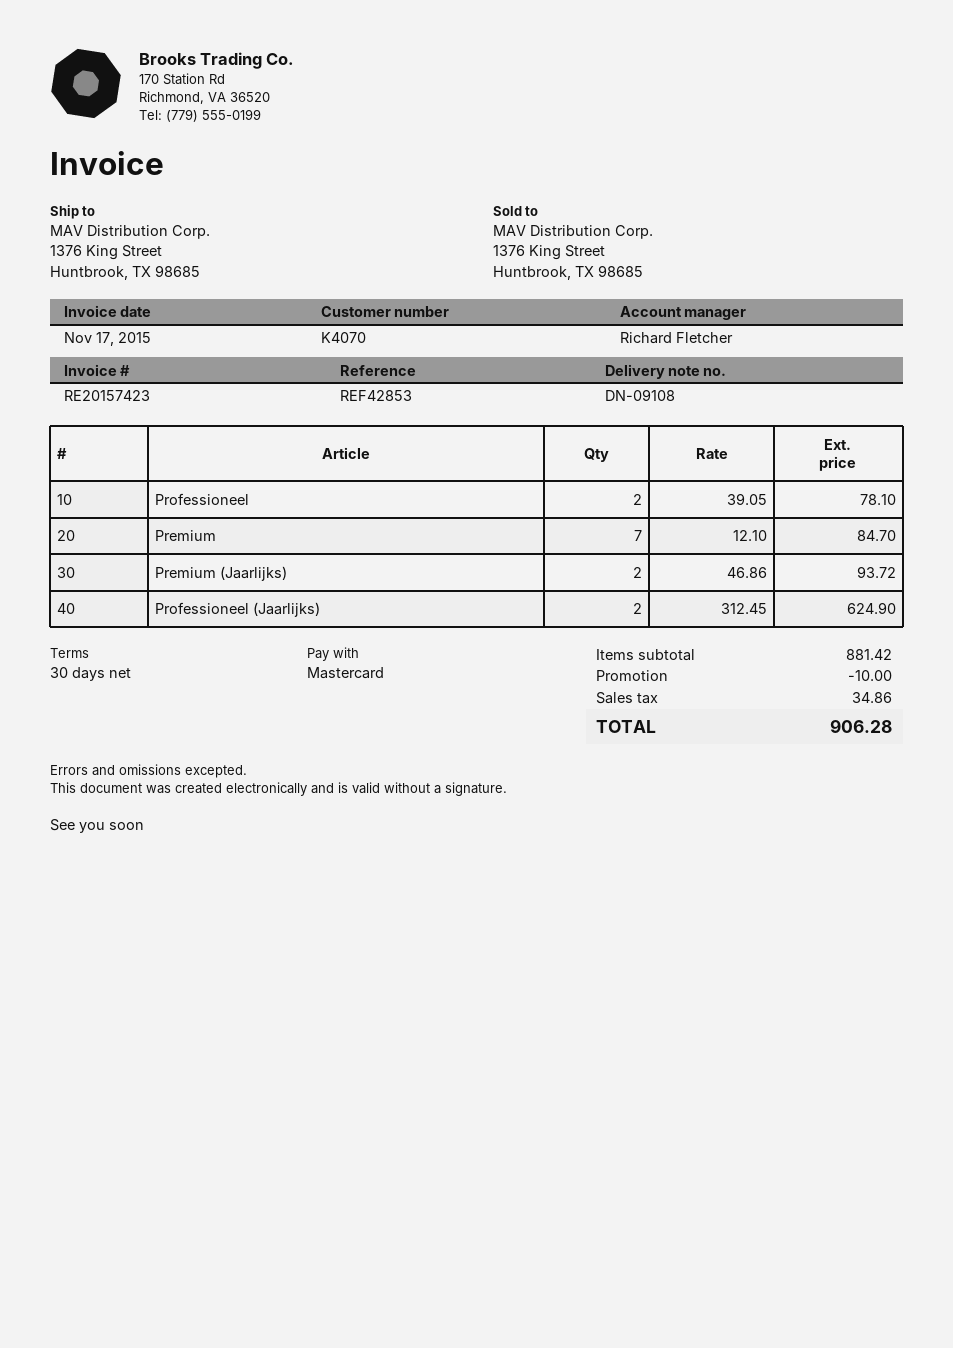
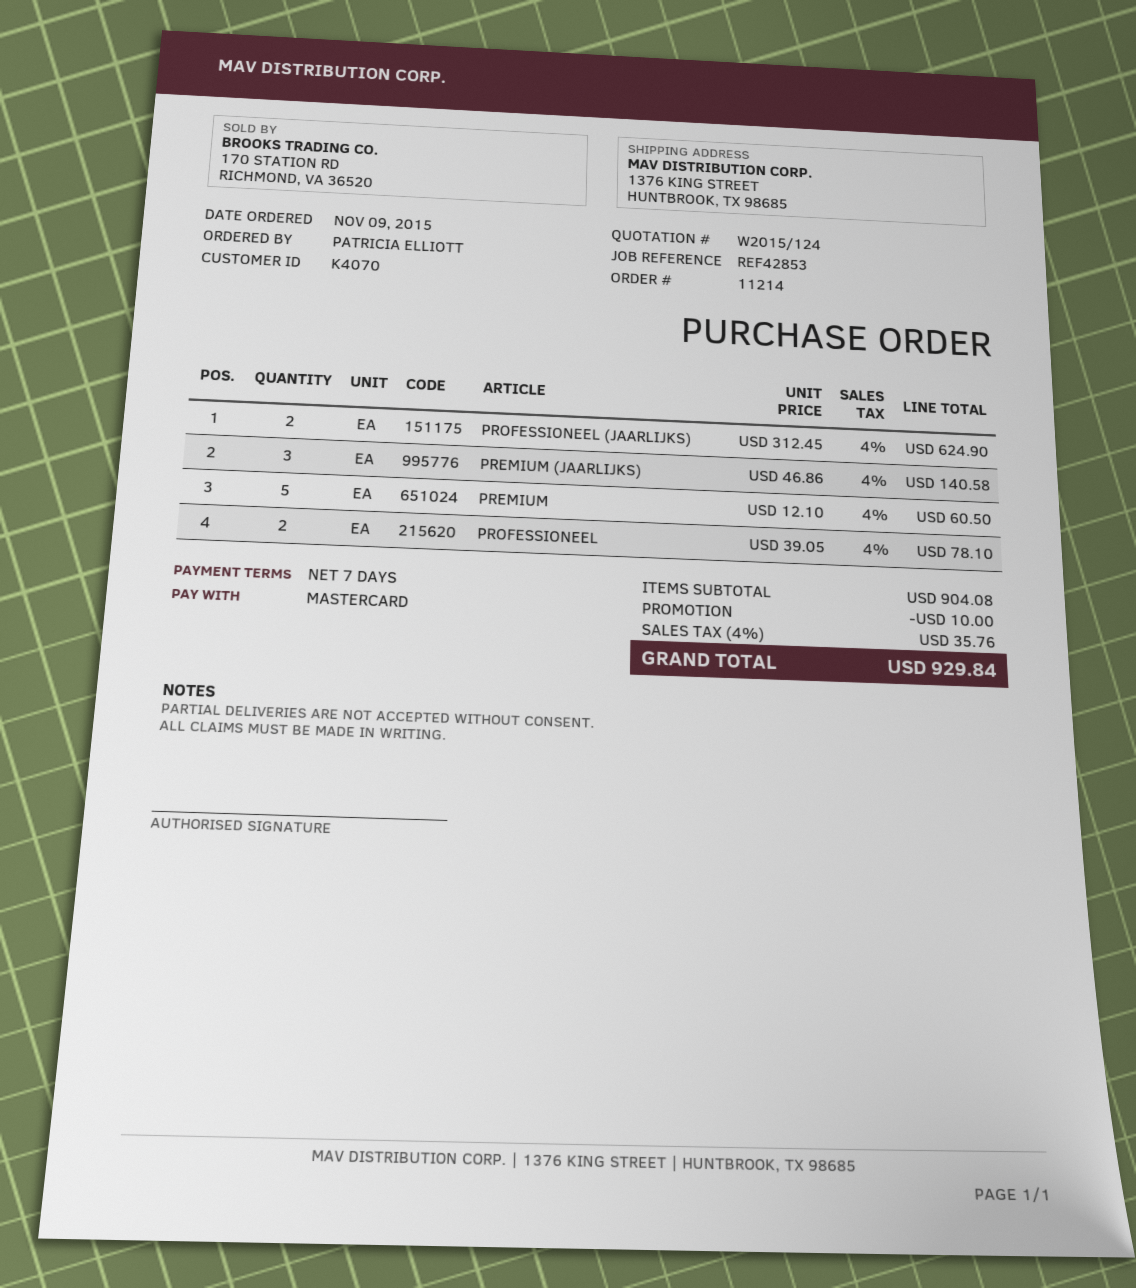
payment terms: 30 days -> 7 days
Premium: 7 x 12.10 = 84.70 -> 5 x 12.10 = 60.50
Premium (Jaarlijks): 2 x 46.86 = 93.72 -> 3 x 46.86 = 140.58
subtotal: 881.42 -> 904.08
tax: 34.86 -> 35.76
total: 906.28 -> 929.84

